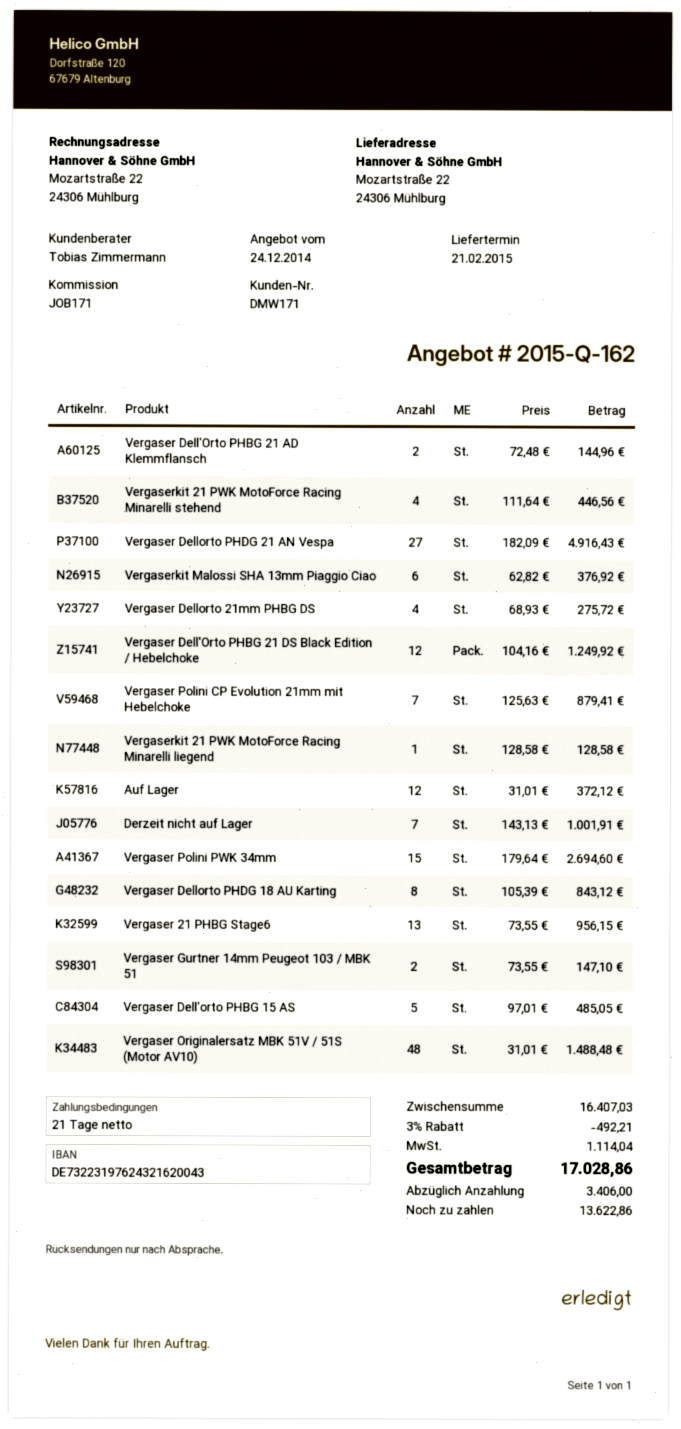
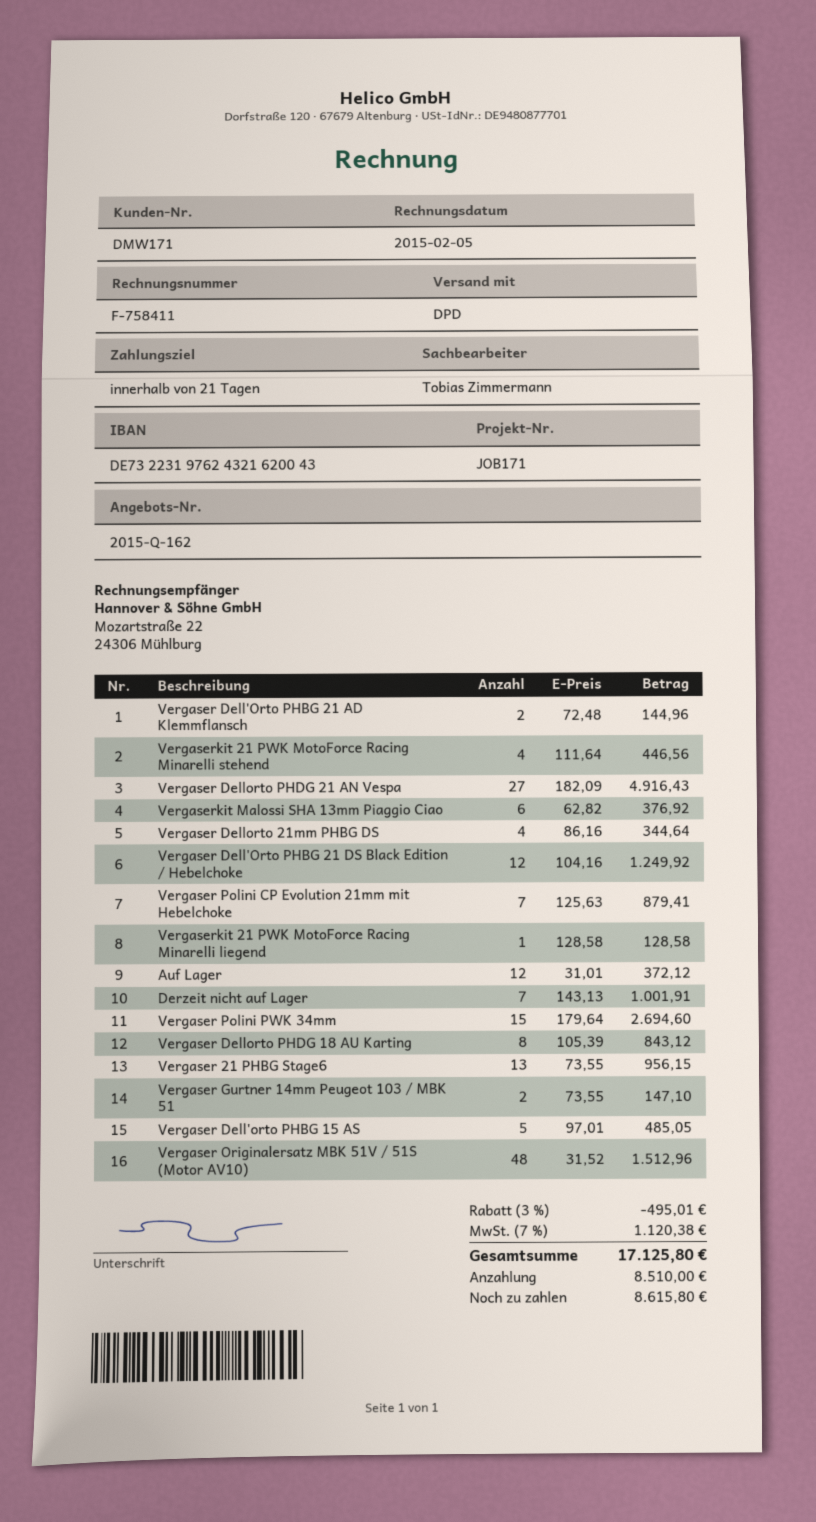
Vergaser Dellorto 21mm PHBG DS: 4 x 68.93 = 275.72 -> 4 x 86.16 = 344.64
Vergaser Originalersatz MBK 51V / 51S (Motor AV10): 48 x 31.01 = 1488.48 -> 48 x 31.52 = 1512.96
discount: 3% = 492.21 -> 3% = 495.01
tax: 1114.04 -> 1120.38
total: 17028.86 -> 17125.80
deposit: 3406.00 -> 8510.00
balance: 13622.86 -> 8615.80

